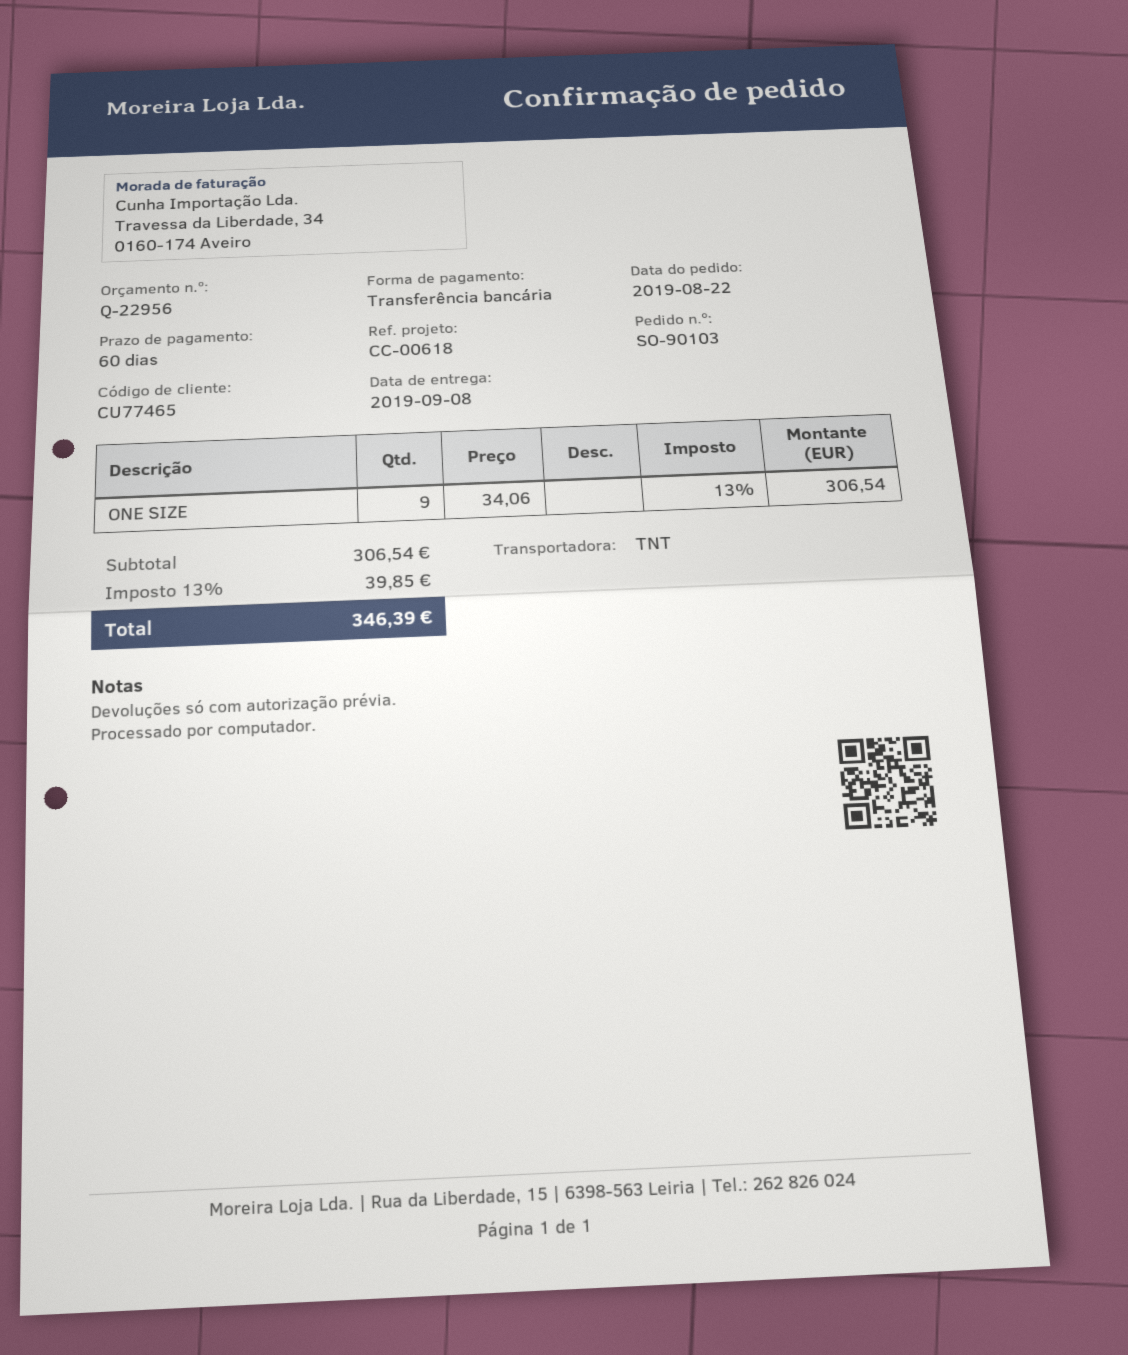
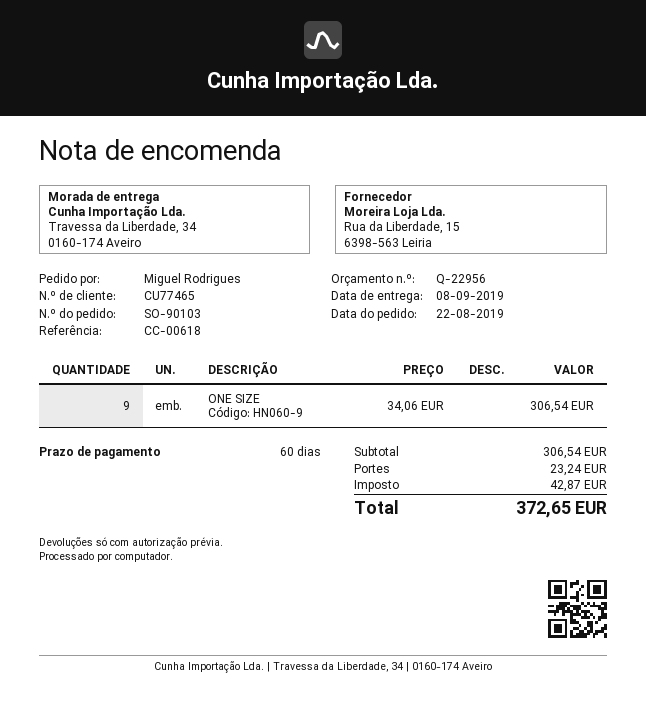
shipping: none -> 23.24
tax: 39.85 -> 42.87
total: 346.39 -> 372.65

